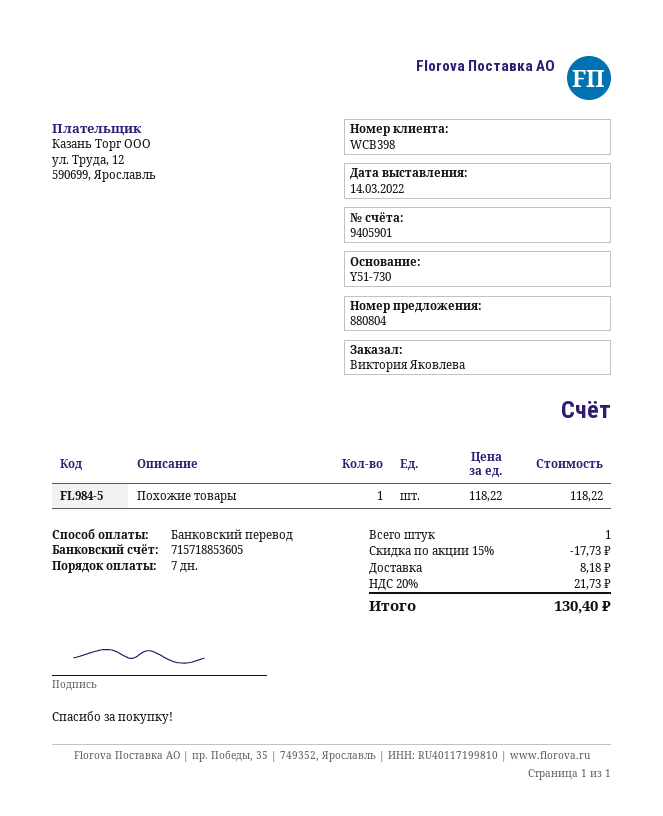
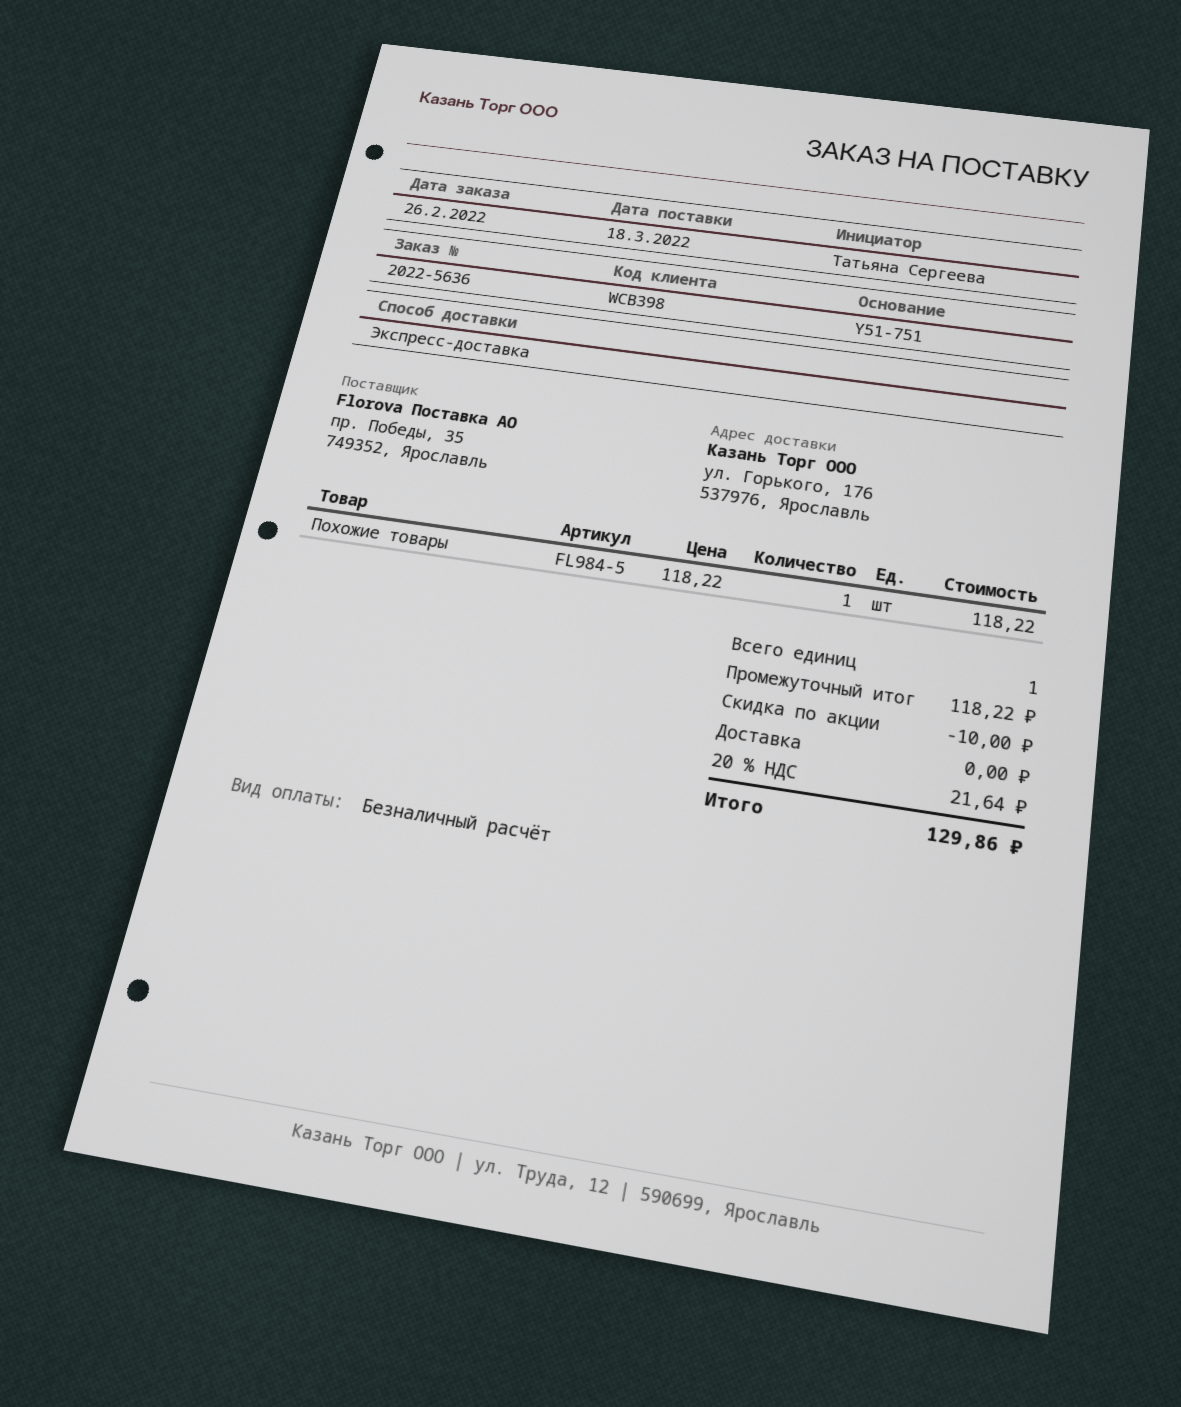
reference: Y51-730 -> Y51-751
ordered by: Виктория Яковлева -> Татьяна Сергеева
discount: 17.73 -> 10.00
shipping: 8.18 -> 0.00
tax: 20% = 21.73 -> 20% = 21.64
total: 130.40 -> 129.86

